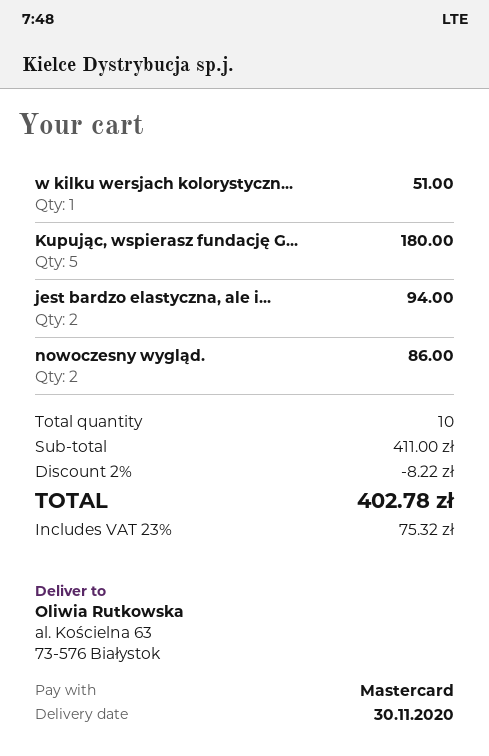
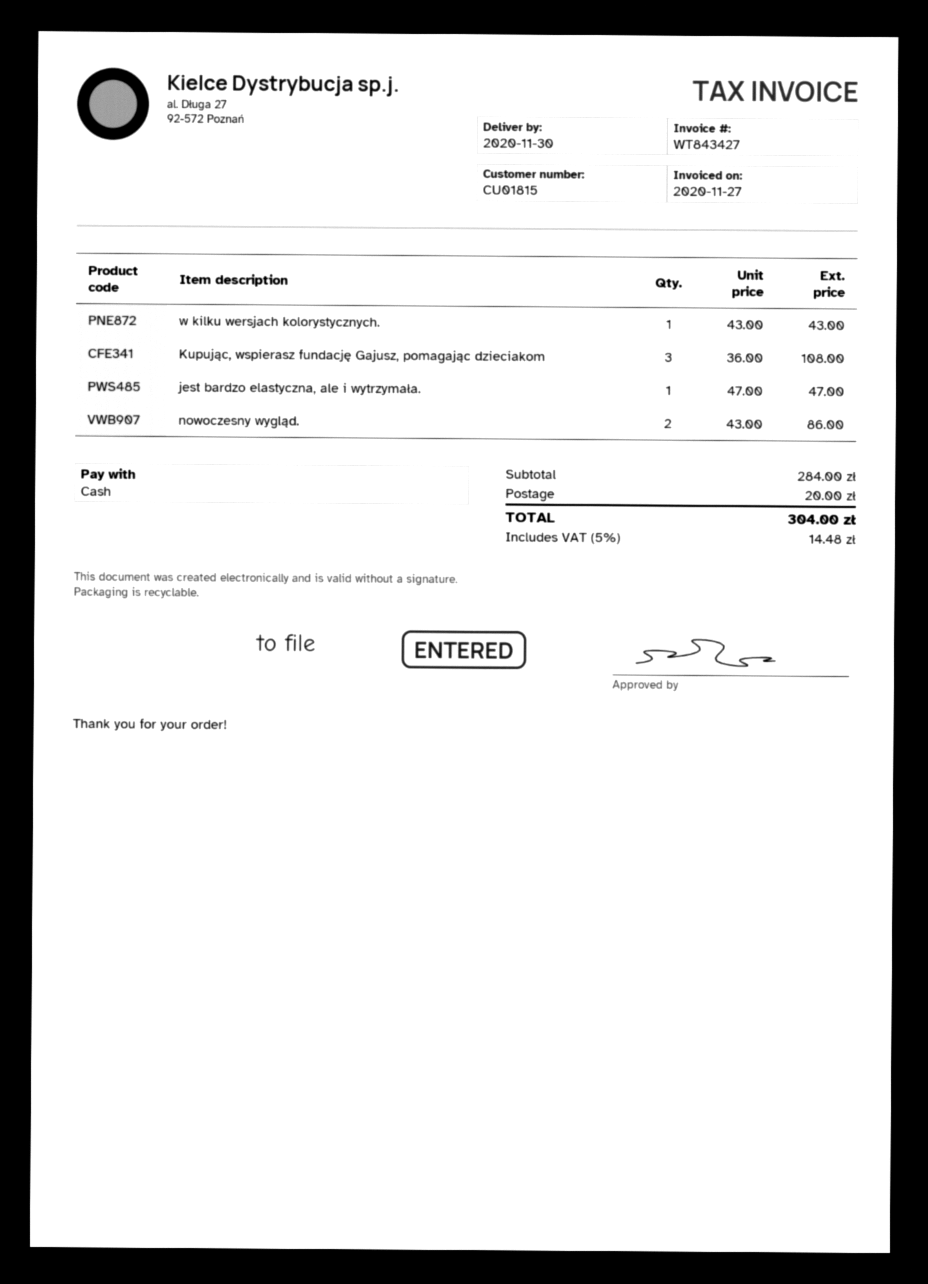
payment method: Mastercard -> cash
w kilku wersjach kolorystyczn...: 1 for 51.00 -> 1 for 43.00
Kupując, wspierasz fundację G...: 5 for 180.00 -> 3 for 108.00
jest bardzo elastyczna, ale i...: 2 for 94.00 -> 1 for 47.00
subtotal: 411.00 -> 284.00
discount: 2% = 8.22 -> none
shipping: none -> 20.00
tax: 23% = 75.32 -> 5% = 14.48
total: 402.78 -> 304.00

